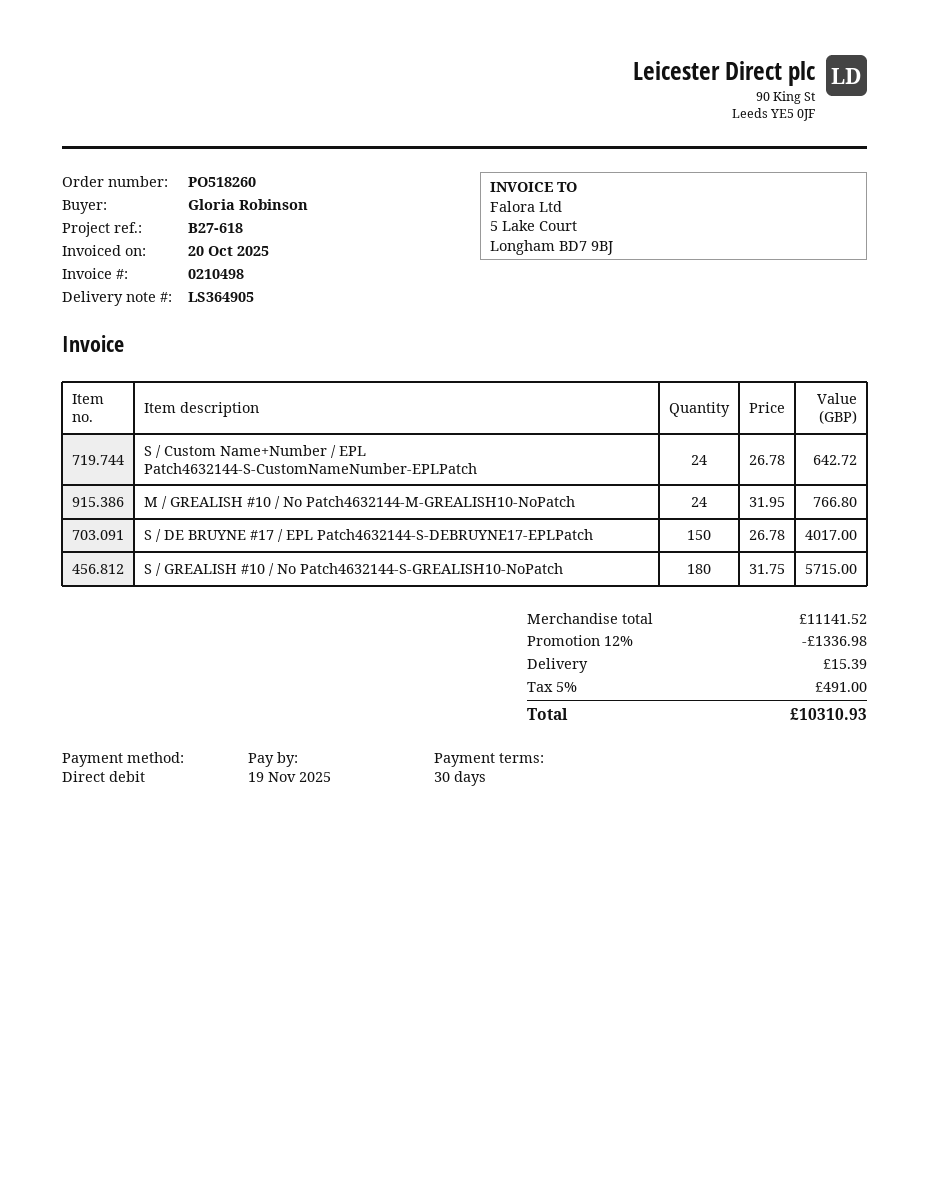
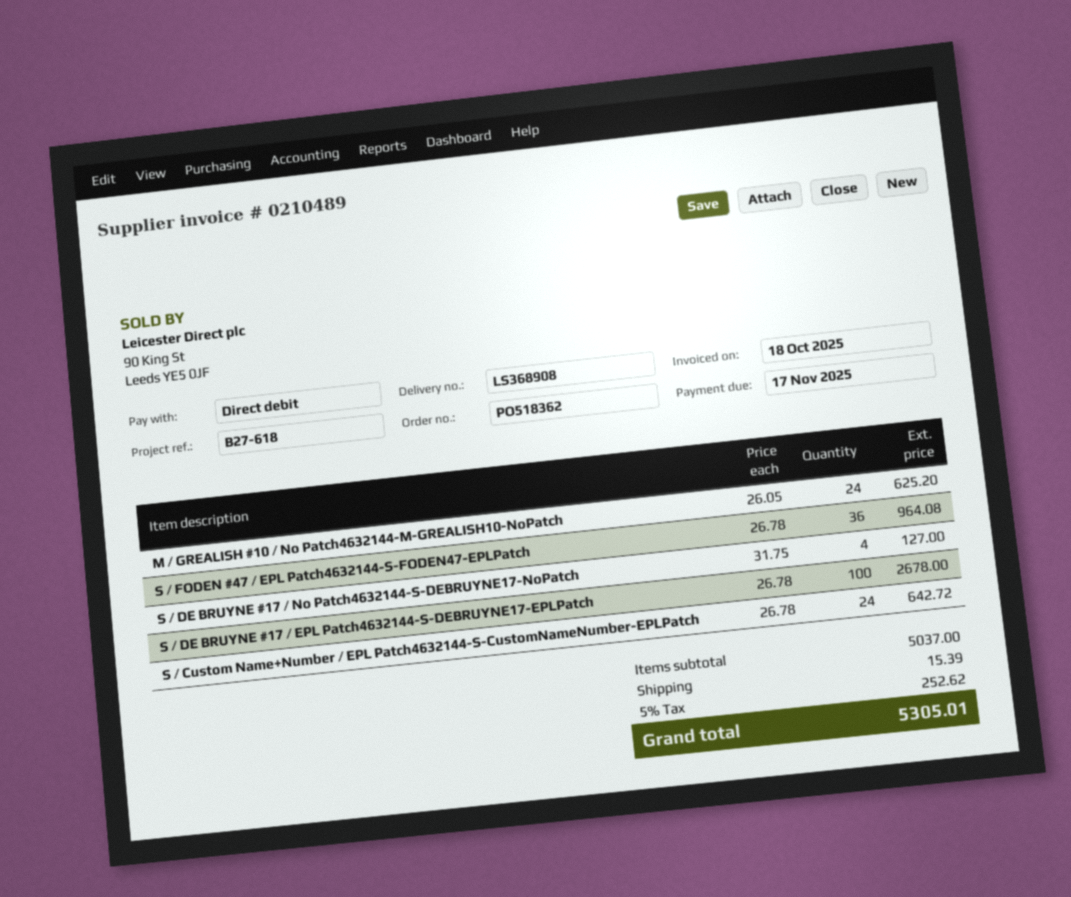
order number: PO518260 -> PO518362
delivery note number: LS364905 -> LS368908
invoice number: 0210498 -> 0210489
invoice date: 2025-10-20 -> 2025-10-18
due date: 2025-11-19 -> 2025-11-17
M / GREALISH #10 / No Patch4632144-M-GREALISH10-NoPatch: 24 x 31.95 = 766.80 -> 24 x 26.05 = 625.20
S / DE BRUYNE #17 / EPL Patch4632144-S-DEBRUYNE17-EPLPatch: 150 x 26.78 = 4017.00 -> 100 x 26.78 = 2678.00
S / GREALISH #10 / No Patch4632144-S-GREALISH10-NoPatch: 180 x 31.75 = 5715.00 -> none
S / FODEN #47 / EPL Patch4632144-S-FODEN47-EPLPatch: none -> 36 x 26.78 = 964.08
S / DE BRUYNE #17 / No Patch4632144-S-DEBRUYNE17-NoPatch: none -> 4 x 31.75 = 127.00
subtotal: 11141.52 -> 5037.00
discount: 12% = 1336.98 -> none
tax: 5% = 491.00 -> 5% = 252.62
total: 10310.93 -> 5305.01

